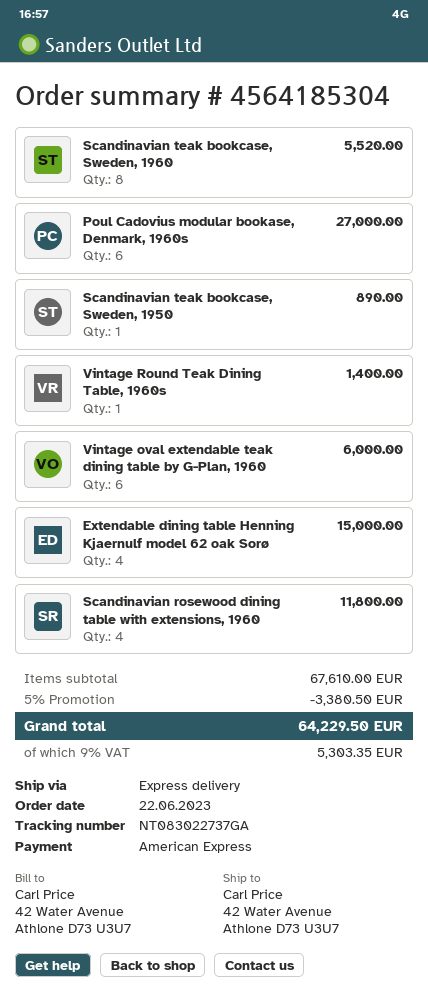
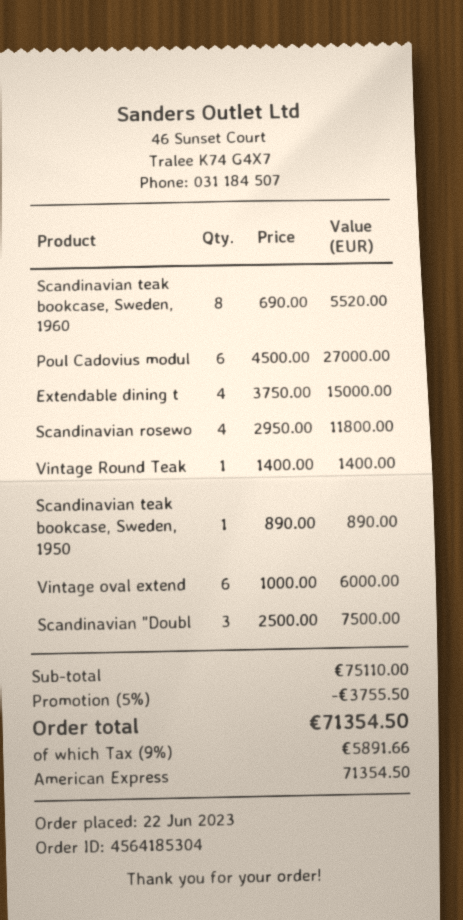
Scandinavian "Doubl: none -> 3 for 7500.00
subtotal: 67610.00 -> 75110.00
discount: 5% = 3380.50 -> 5% = 3755.50
tax: 9% = 5303.35 -> 9% = 5891.66
total: 64229.50 -> 71354.50

